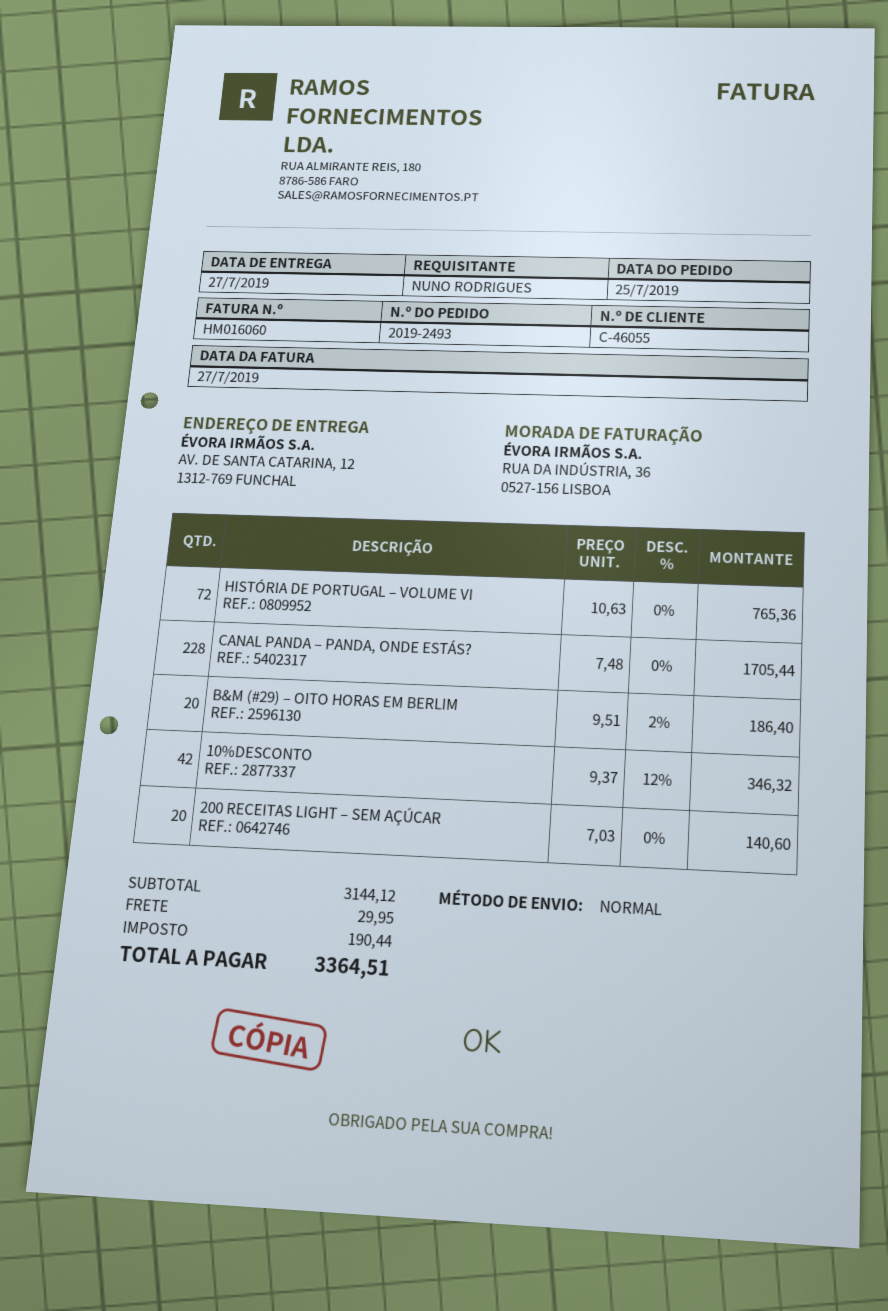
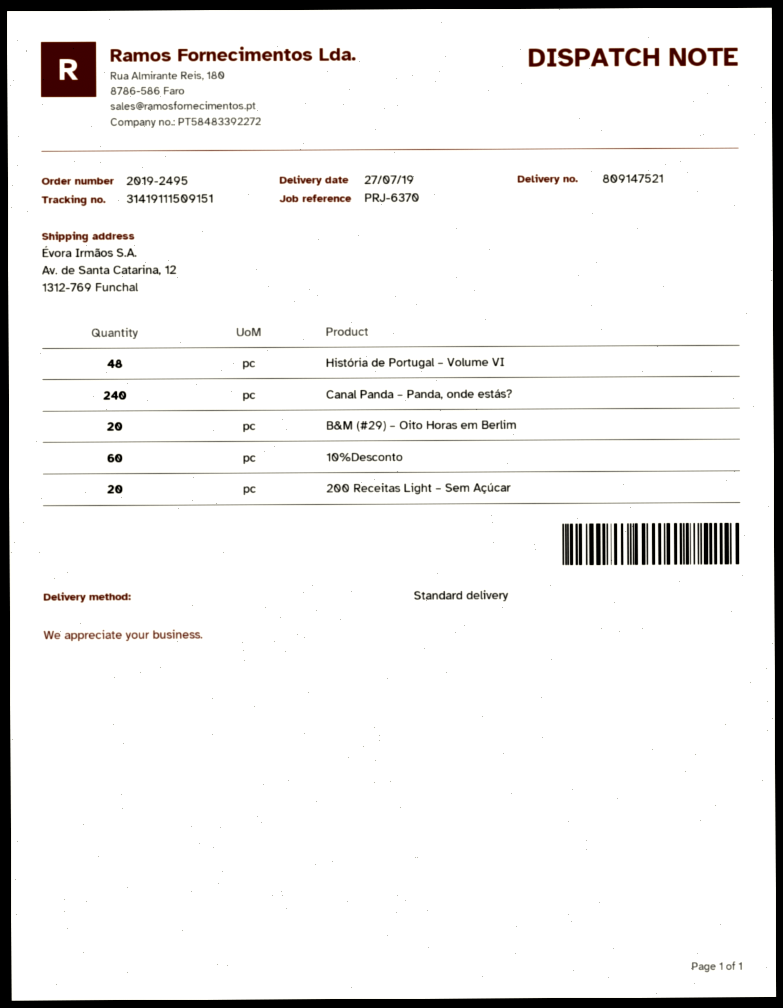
order number: 2019-2493 -> 2019-2495
HISTÓRIA DE PORTUGAL – VOLUME VI: 72 -> 48
CANAL PANDA – PANDA, ONDE ESTÁS?: 228 -> 240
10%DESCONTO: 42 -> 60

